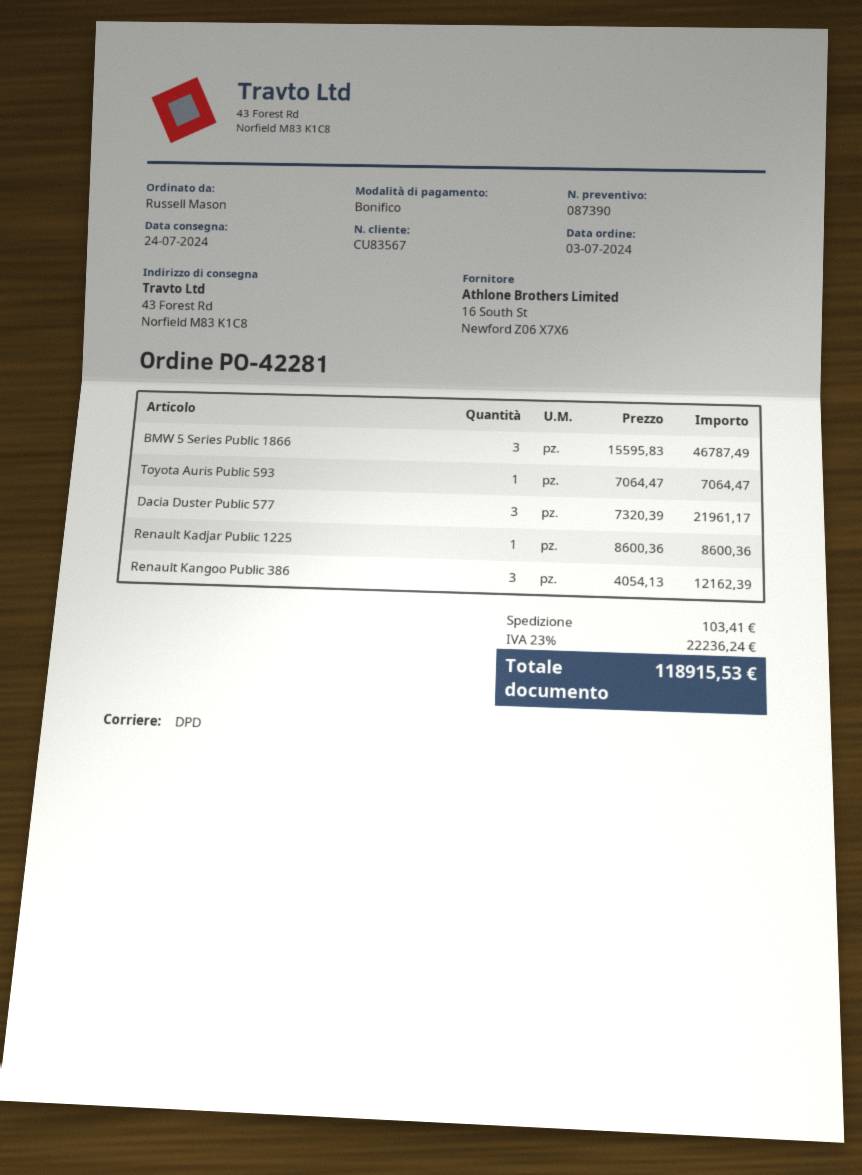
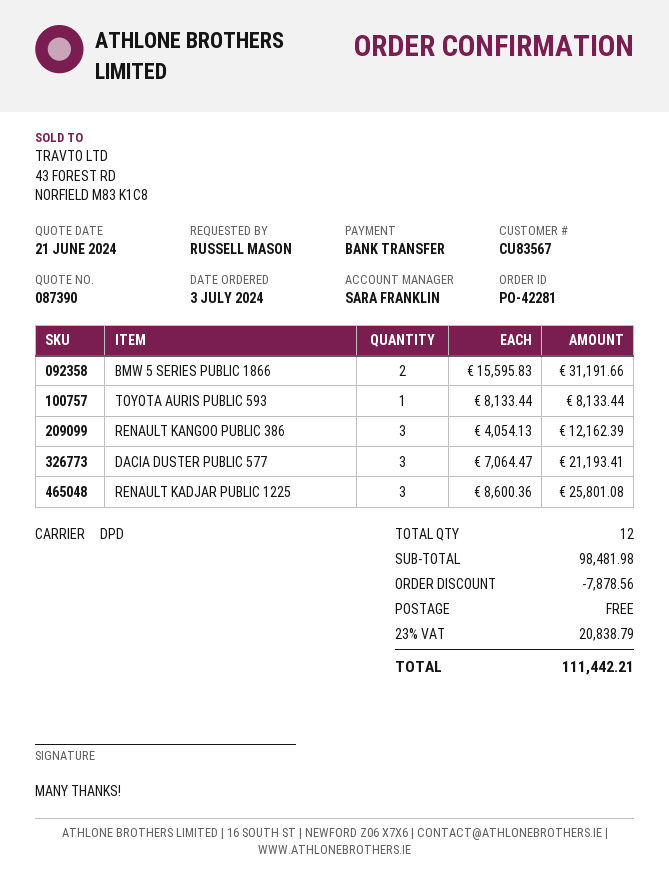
BMW 5 Series Public 1866: 3 x 15595.83 = 46787.49 -> 2 x 15595.83 = 31191.66
Toyota Auris Public 593: 1 x 7064.47 = 7064.47 -> 1 x 8133.44 = 8133.44
Dacia Duster Public 577: 3 x 7320.39 = 21961.17 -> 3 x 7064.47 = 21193.41
Renault Kadjar Public 1225: 1 x 8600.36 = 8600.36 -> 3 x 8600.36 = 25801.08
discount: none -> 7878.56
shipping: 103.41 -> 0.00
tax: 23% = 22236.24 -> 23% = 20838.79
total: 118915.53 -> 111442.21

